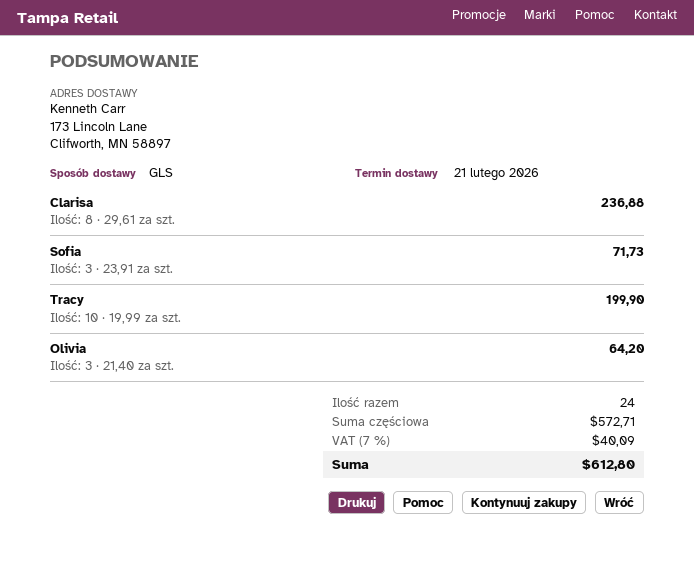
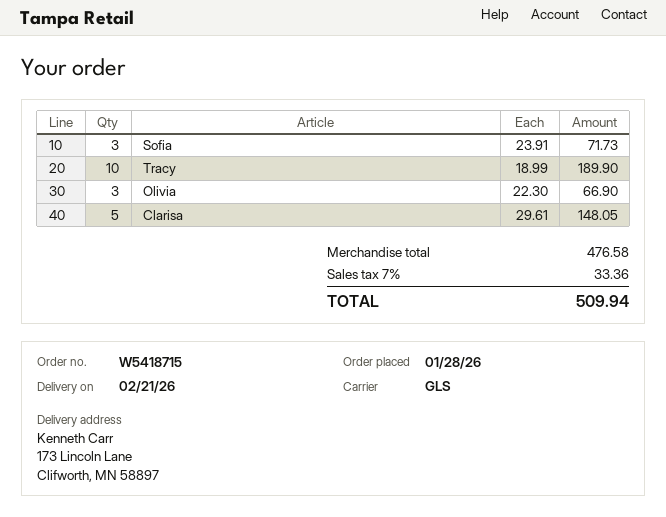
Clarisa: 8 x 29.61 = 236.88 -> 5 x 29.61 = 148.05
Tracy: 10 x 19.99 = 199.90 -> 10 x 18.99 = 189.90
Olivia: 3 x 21.40 = 64.20 -> 3 x 22.30 = 66.90
subtotal: 572.71 -> 476.58
tax: 7% = 40.09 -> 7% = 33.36
total: 612.80 -> 509.94

